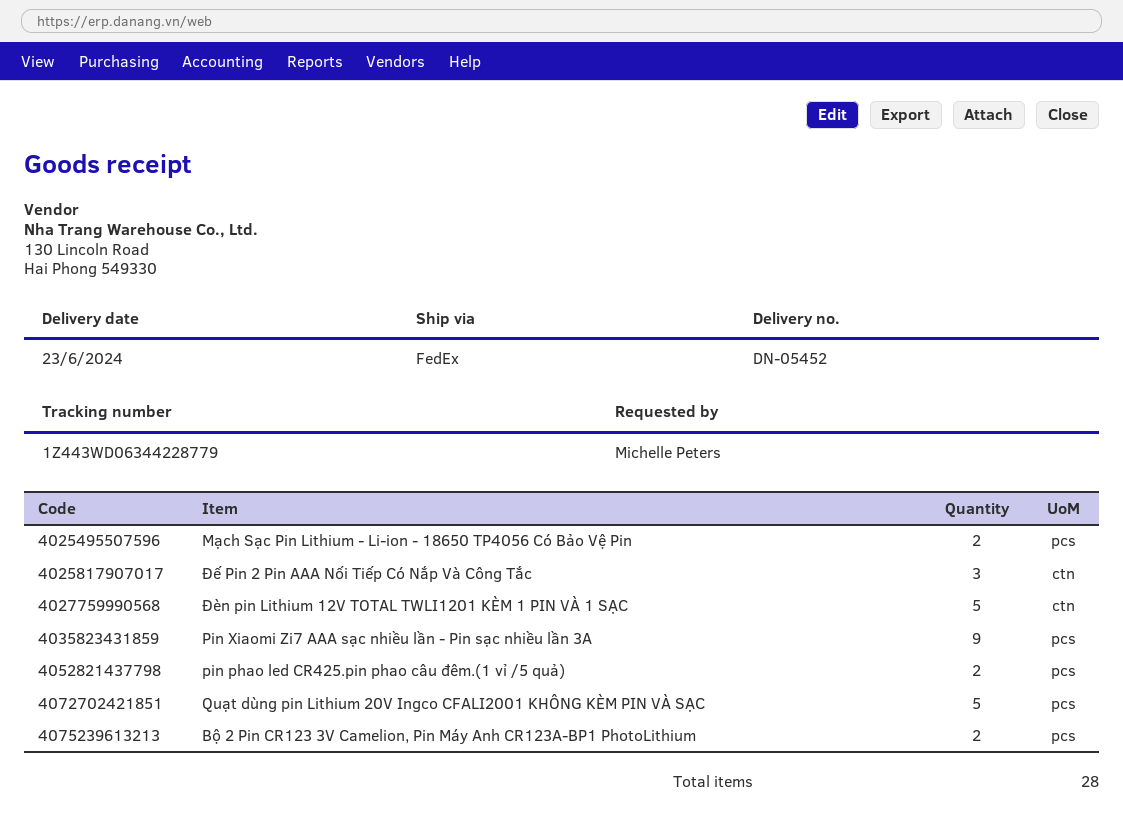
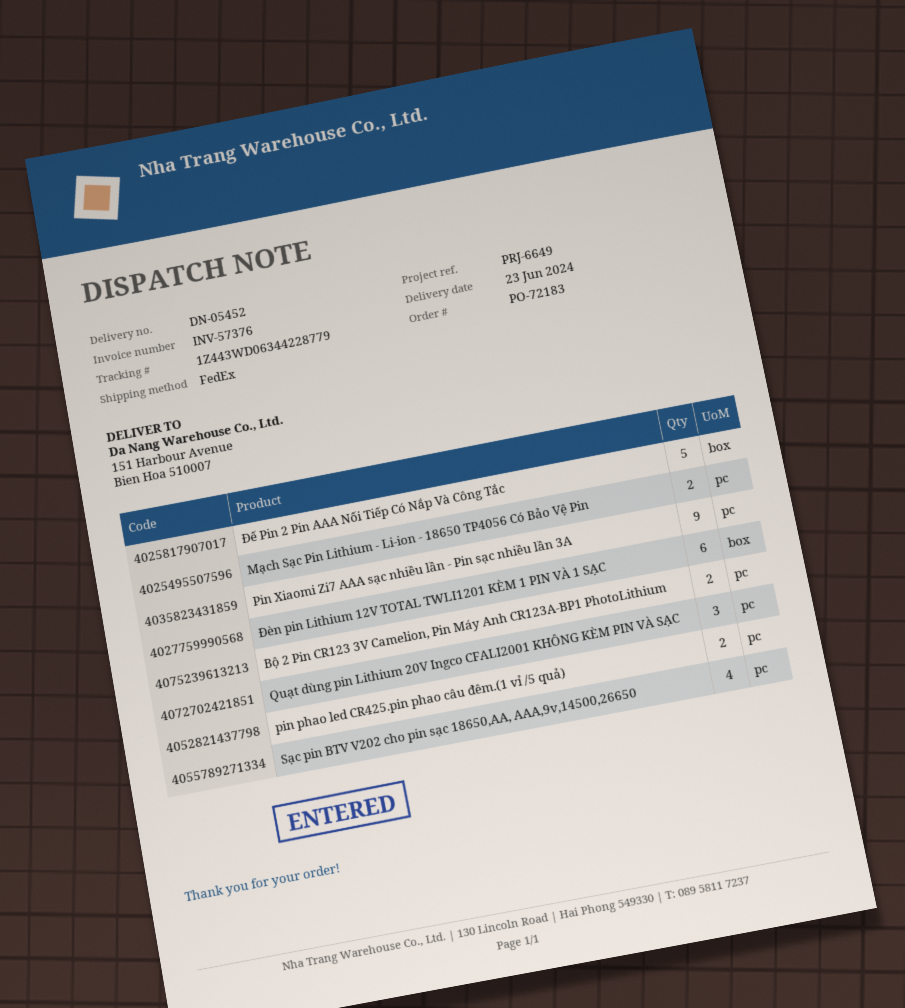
Đế Pin 2 Pin AAA Nối Tiếp Có Nắp Và Công Tắc: 3 -> 5
Đèn pin Lithium 12V TOTAL TWLI1201 KÈM 1 PIN VÀ 1 SẠC: 5 -> 6
Quạt dùng pin Lithium 20V Ingco CFALI2001 KHÔNG KÈM PIN VÀ SẠC: 5 -> 3
Sạc pin BTV V202 cho pin sạc 18650,AA, AAA,9v,14500,26650: none -> 4

